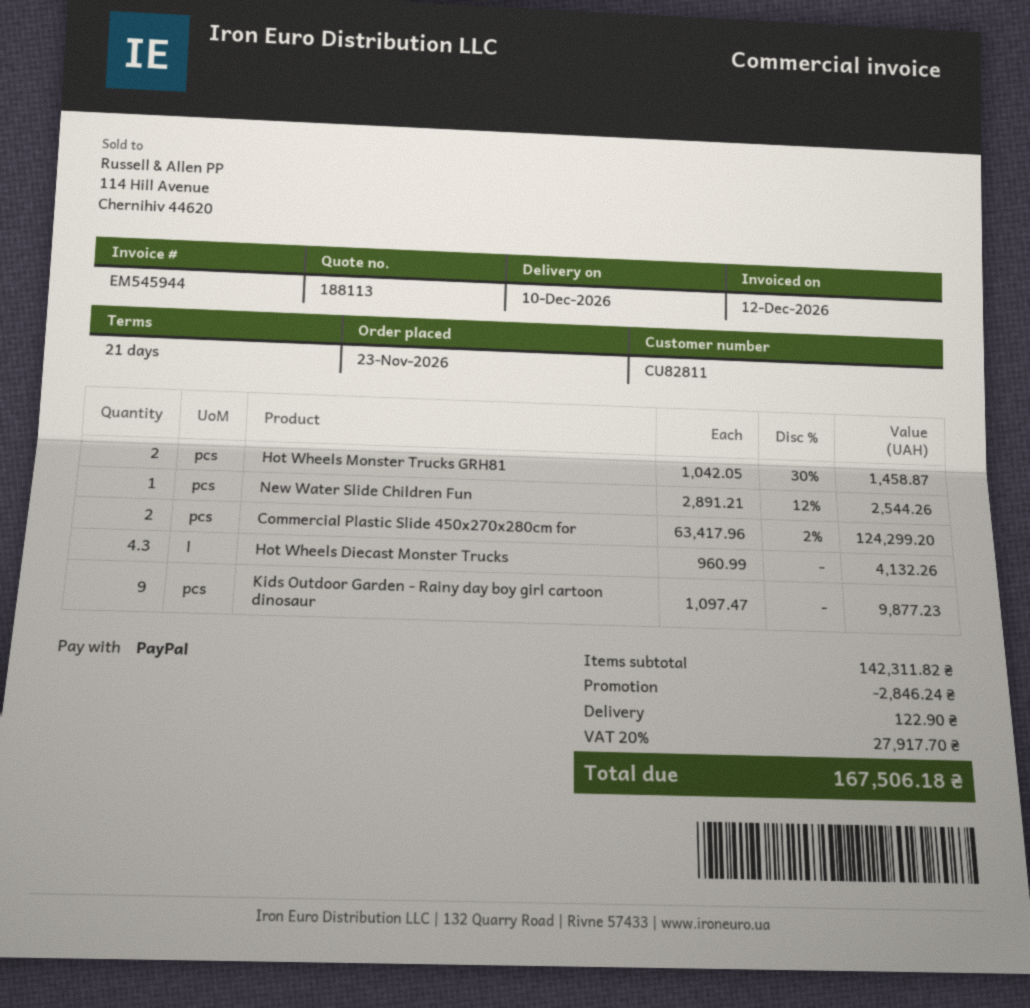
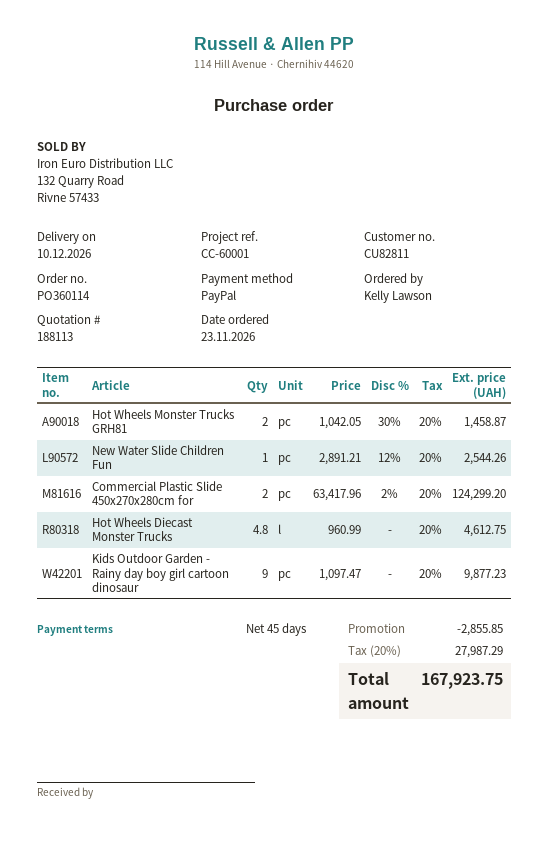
payment terms: 21 days -> 45 days
Hot Wheels Diecast Monster Trucks: 4.3 x 960.99 = 4132.26 -> 4.8 x 960.99 = 4612.75
discount: 2846.24 -> 2855.85
shipping: 122.90 -> none
tax: 20% = 27917.70 -> 20% = 27987.29
total: 167506.18 -> 167923.75

